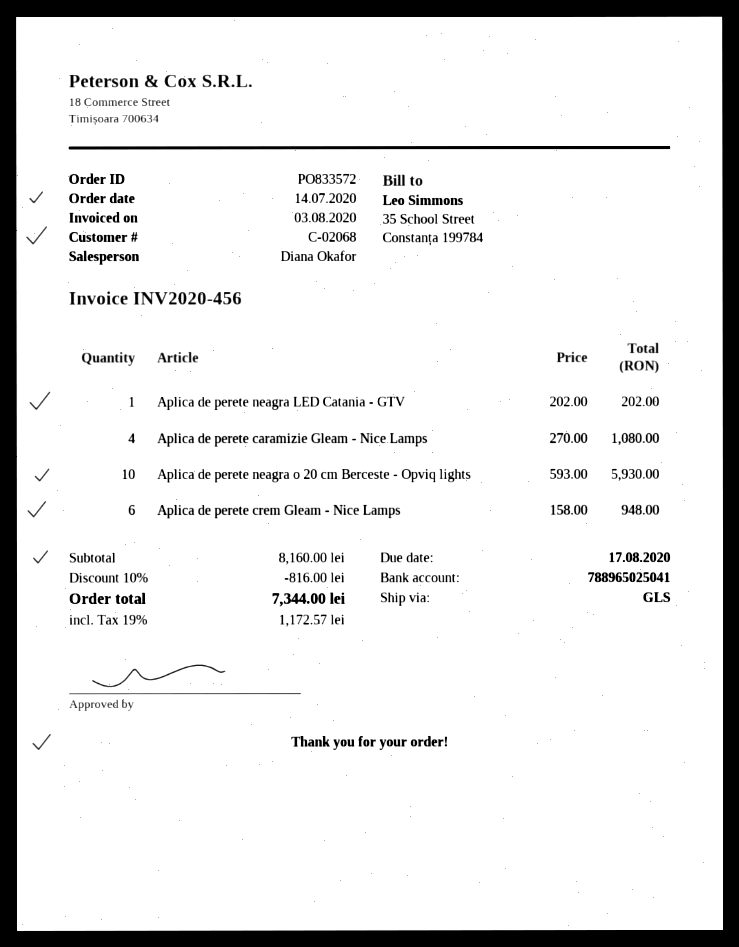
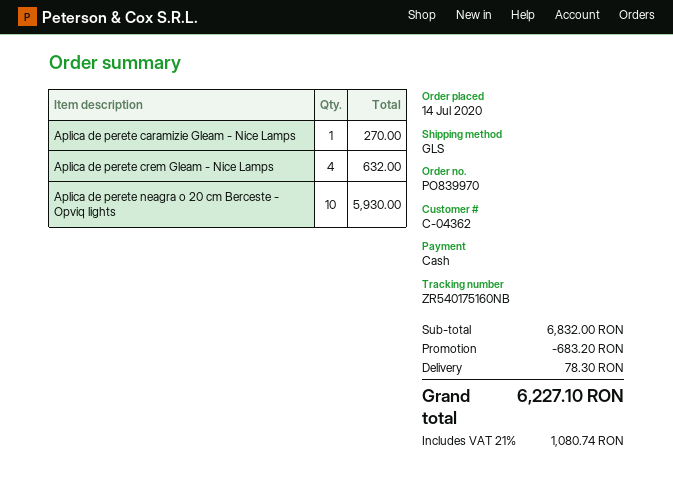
order number: PO833572 -> PO839970
customer number: C-02068 -> C-04362
Aplica de perete neagra LED Catania - GTV: 1 for 202.00 -> none
Aplica de perete caramizie Gleam - Nice Lamps: 4 for 1080.00 -> 1 for 270.00
Aplica de perete crem Gleam - Nice Lamps: 6 for 948.00 -> 4 for 632.00
subtotal: 8160.00 -> 6832.00
discount: 816.00 -> 683.20
shipping: none -> 78.30
tax: 19% = 1172.57 -> 21% = 1080.74
total: 7344.00 -> 6227.10

